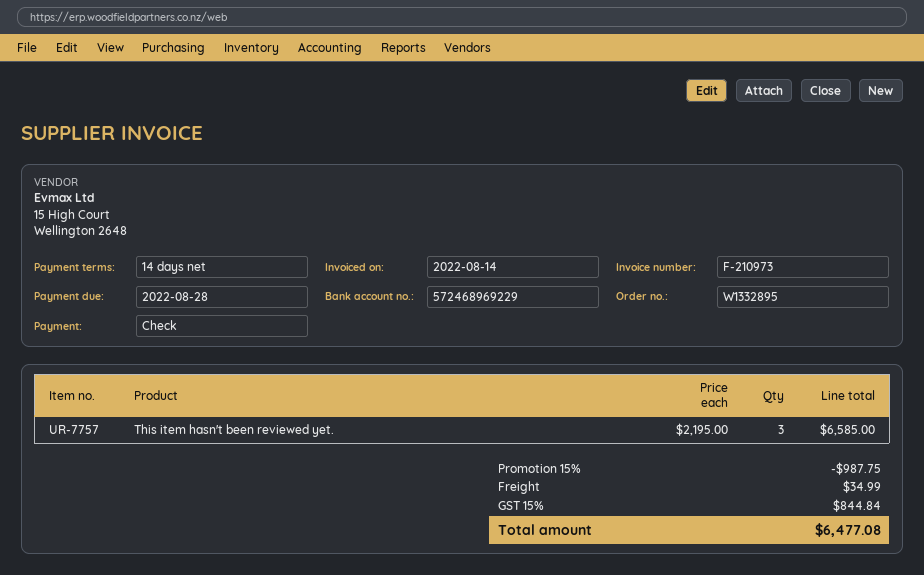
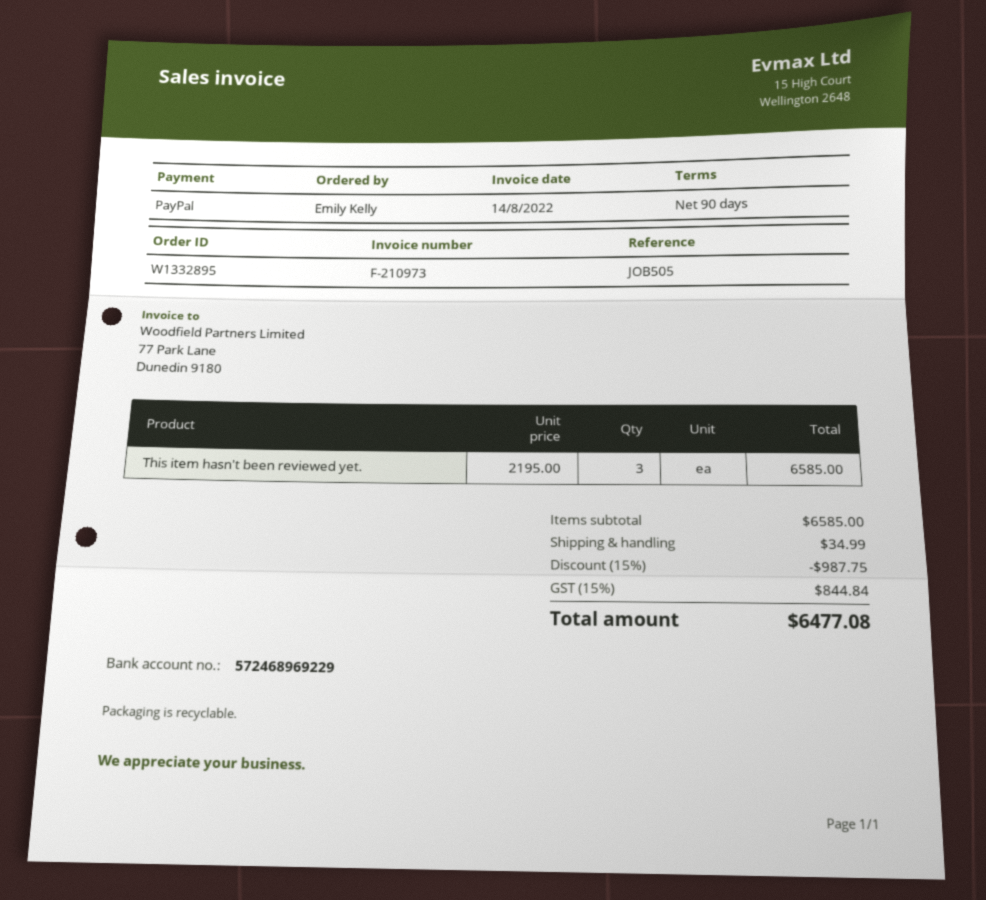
payment terms: 14 days -> 90 days
payment method: cheque -> PayPal

